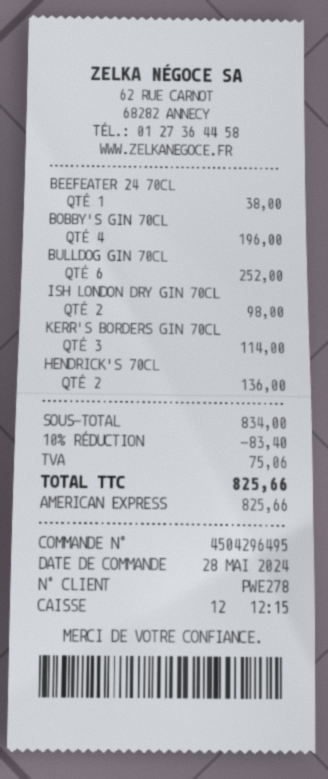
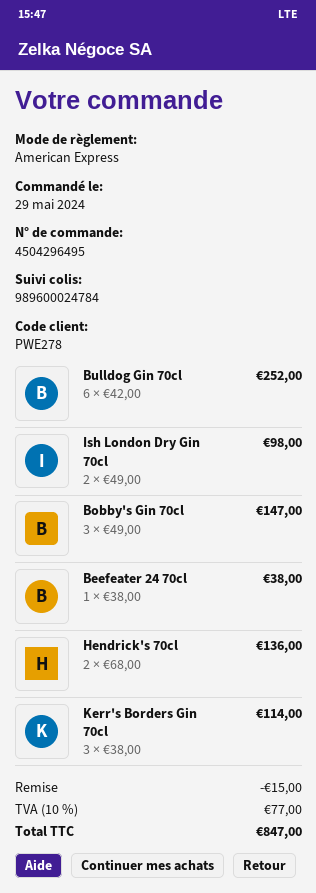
order date: 2024-05-28 -> 2024-05-29
BOBBY'S GIN 70CL: 4 for 196.00 -> 3 for 147.00
discount: 83.40 -> 15.00
tax: 75.06 -> 77.00
total: 825.66 -> 847.00

